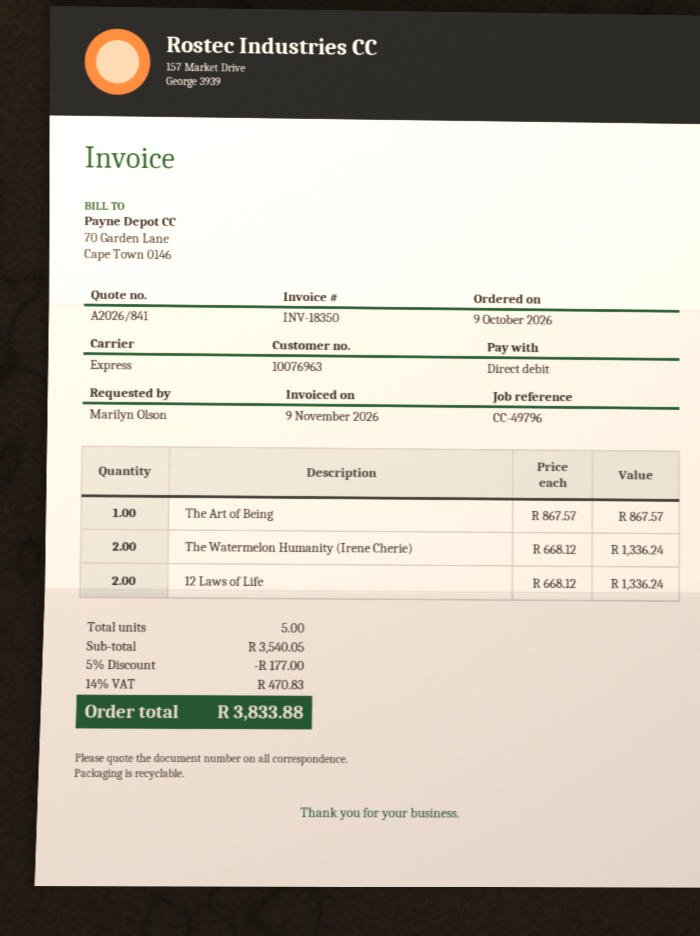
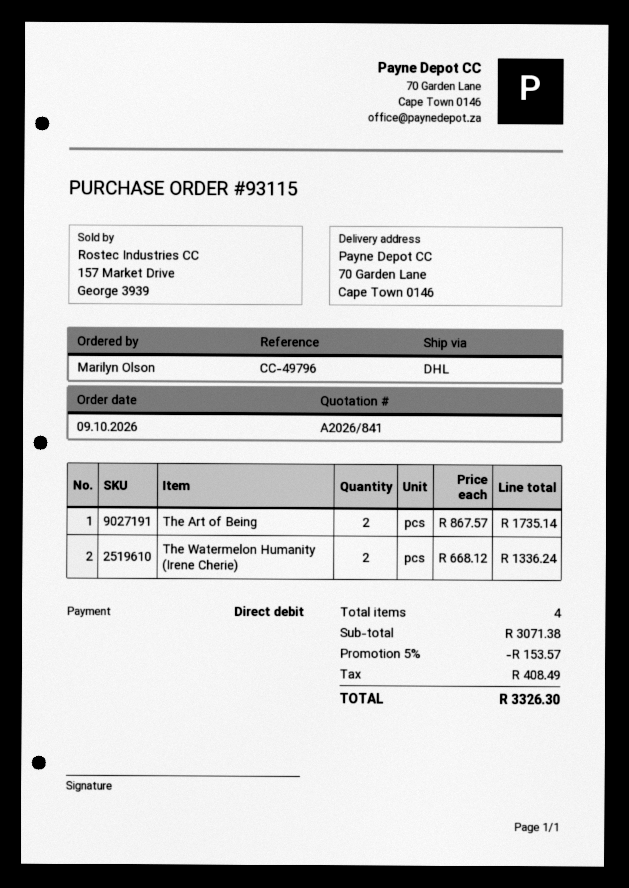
shipping method: express -> DHL
The Art of Being: 1 x 867.57 = 867.57 -> 2 x 867.57 = 1735.14
12 Laws of Life: 2 x 668.12 = 1336.24 -> none
total quantity: 5 -> 4
subtotal: 3540.05 -> 3071.38
discount: 5% = 177.00 -> 5% = 153.57
tax: 470.83 -> 408.49
total: 3833.88 -> 3326.30

